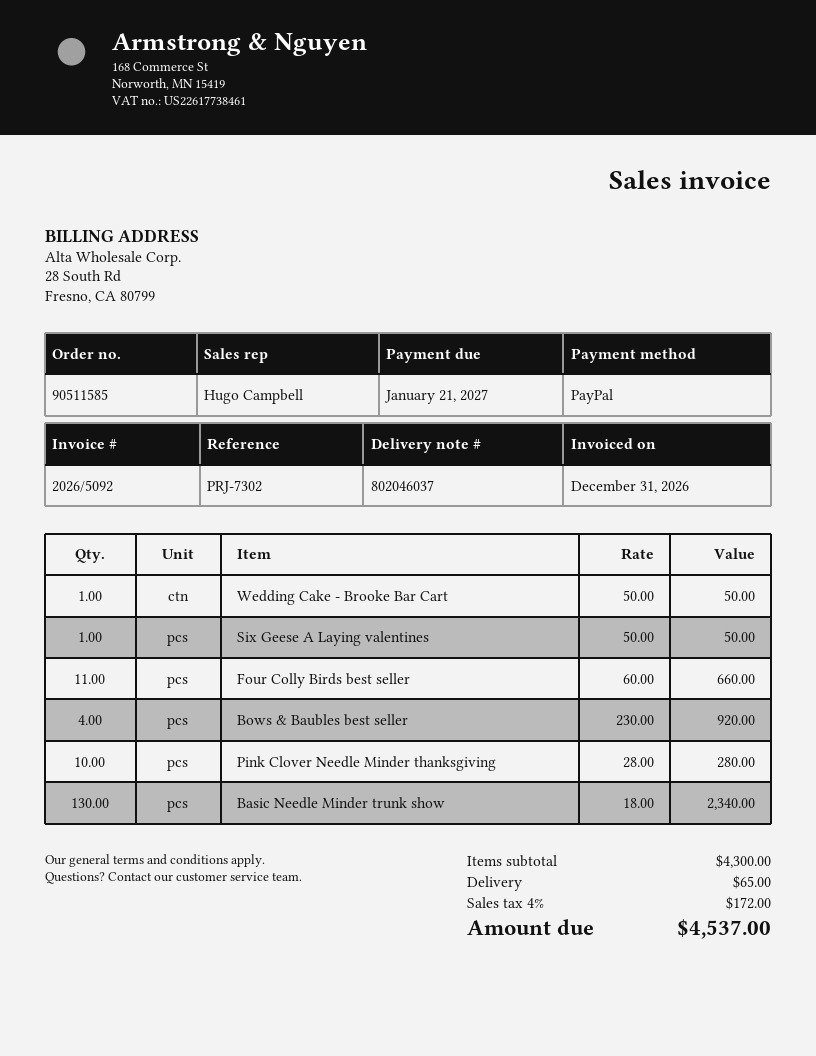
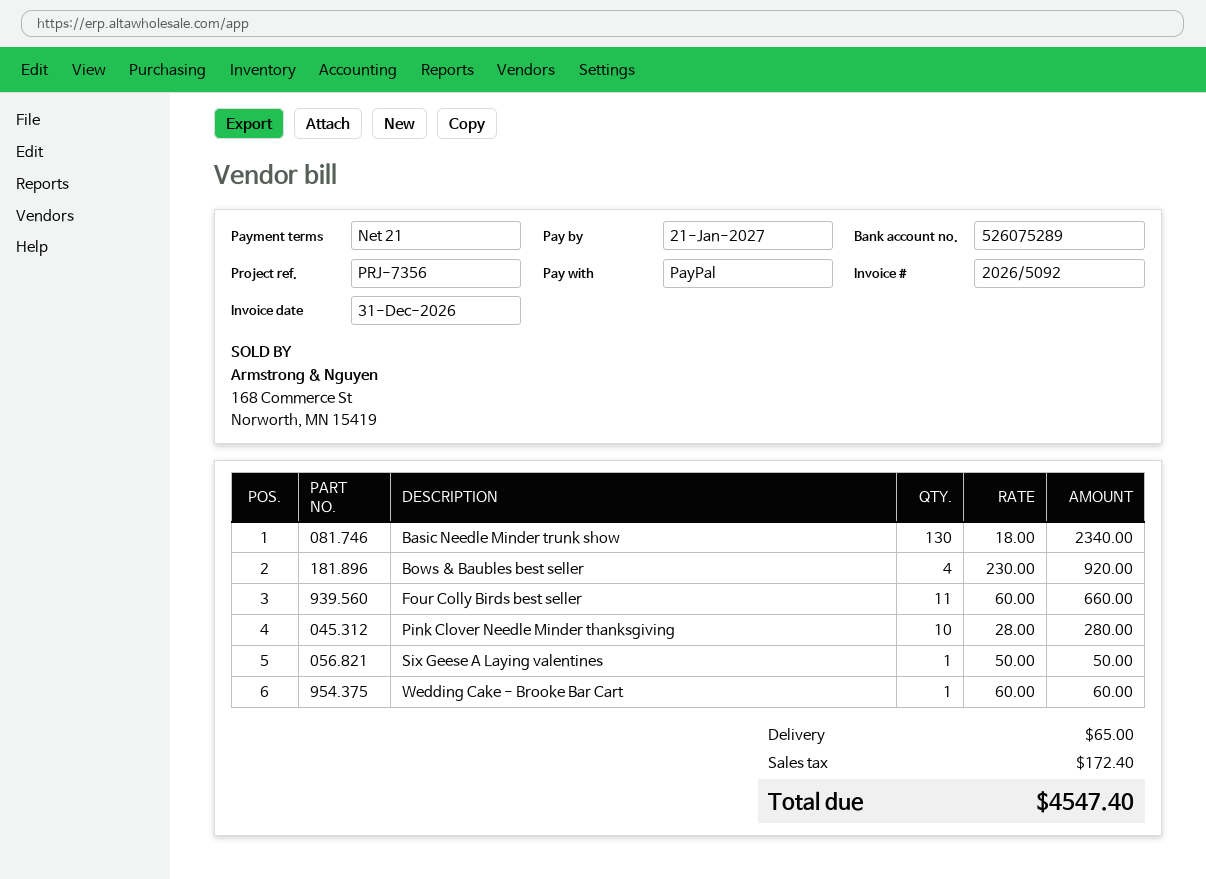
reference: PRJ-7302 -> PRJ-7356
Wedding Cake - Brooke Bar Cart: 1 x 50.00 = 50.00 -> 1 x 60.00 = 60.00
tax: 172.00 -> 172.40
total: 4537.00 -> 4547.40

